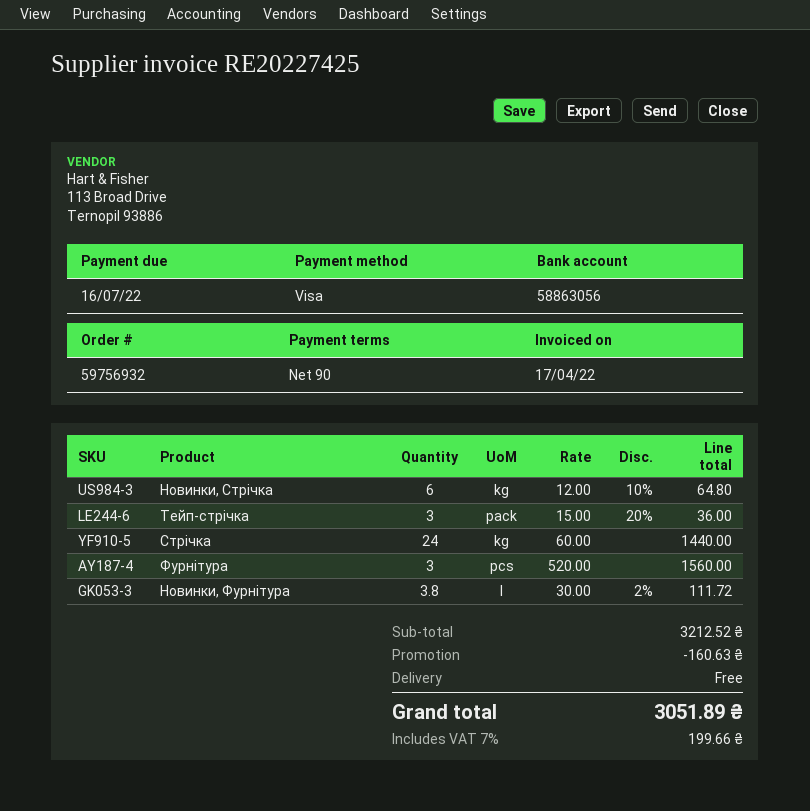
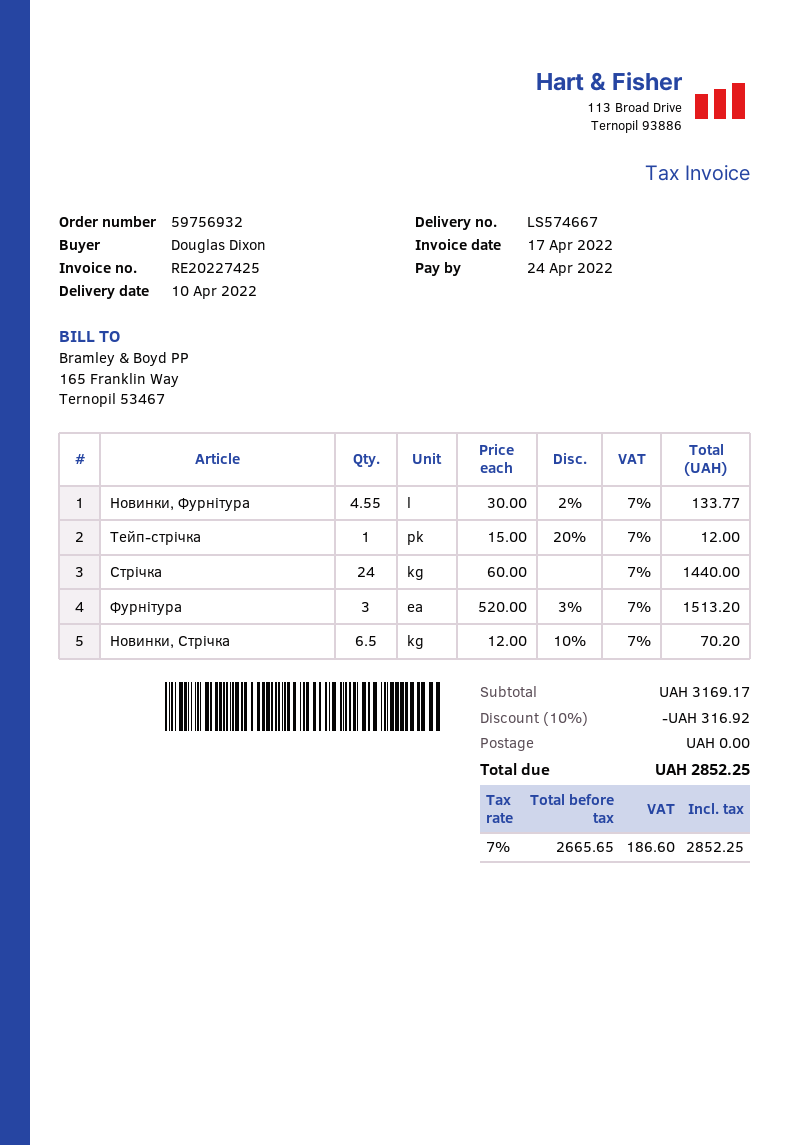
due date: 2022-07-16 -> 2022-04-24
Новинки, Стрічка: 6 x 12.00 - 10% = 64.80 -> 6.5 x 12.00 - 10% = 70.20
Тейп-стрічка: 3 x 15.00 - 20% = 36.00 -> 1 x 15.00 - 20% = 12.00
Фурнітура: 3 x 520.00 = 1560.00 -> 3 x 520.00 - 3% = 1513.20
Новинки, Фурнітура: 3.8 x 30.00 - 2% = 111.72 -> 4.55 x 30.00 - 2% = 133.77
subtotal: 3212.52 -> 3169.17
discount: 160.63 -> 316.92
tax: 7% = 199.66 -> 7% = 186.60
total: 3051.89 -> 2852.25

